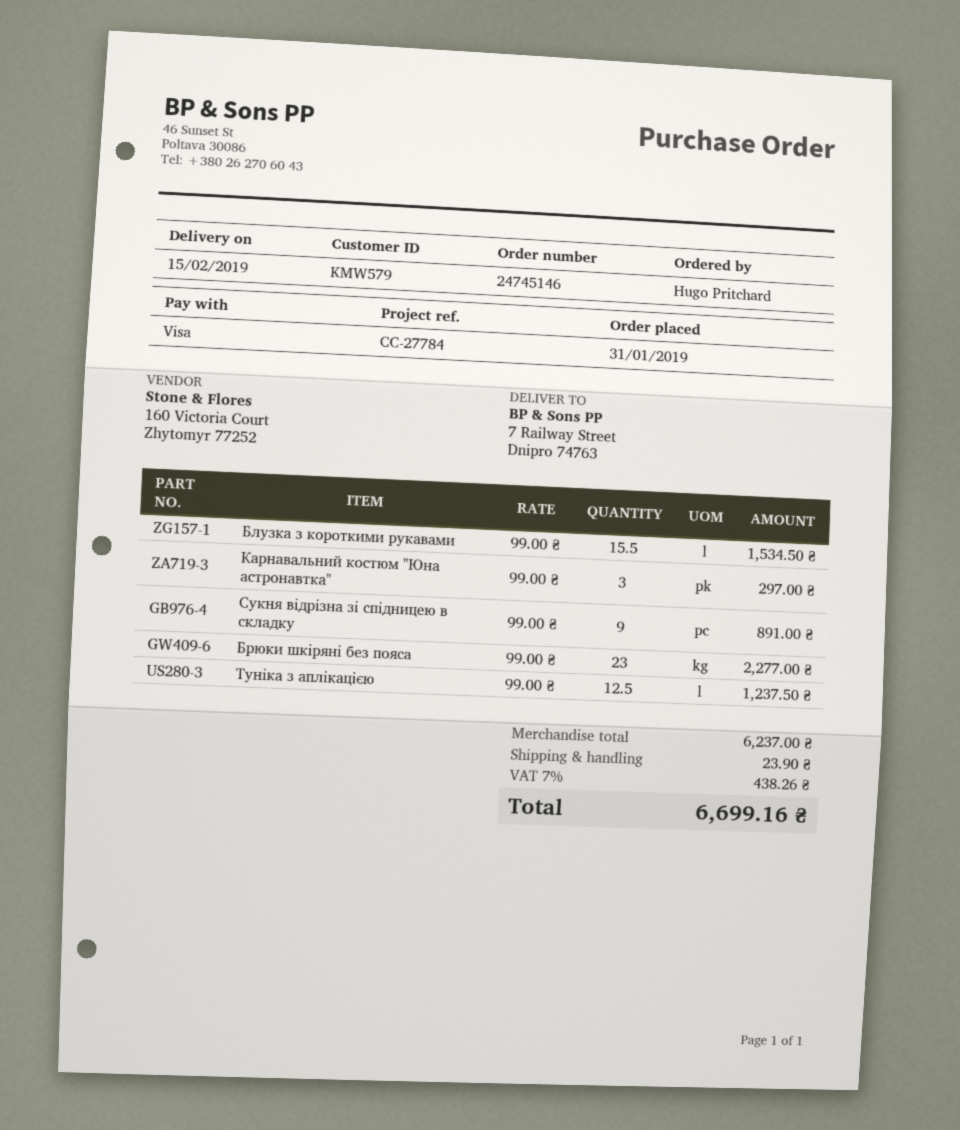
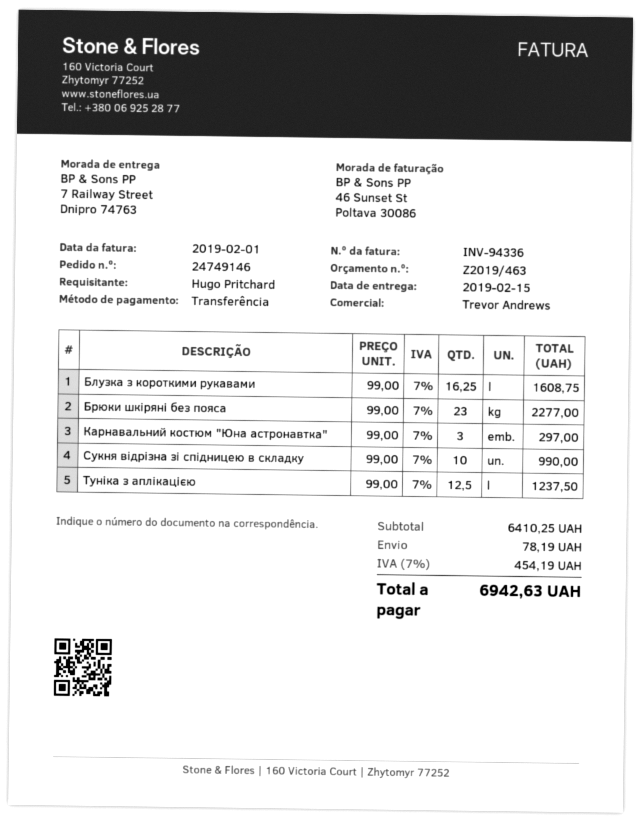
order number: 24745146 -> 24749146
payment method: Visa -> bank transfer
Блузка з короткими рукавами: 15.5 x 99.00 = 1534.50 -> 16.25 x 99.00 = 1608.75
Сукня відрізна зі спідницею в складку: 9 x 99.00 = 891.00 -> 10 x 99.00 = 990.00
subtotal: 6237.00 -> 6410.25
shipping: 23.90 -> 78.19
tax: 7% = 438.26 -> 7% = 454.19
total: 6699.16 -> 6942.63

